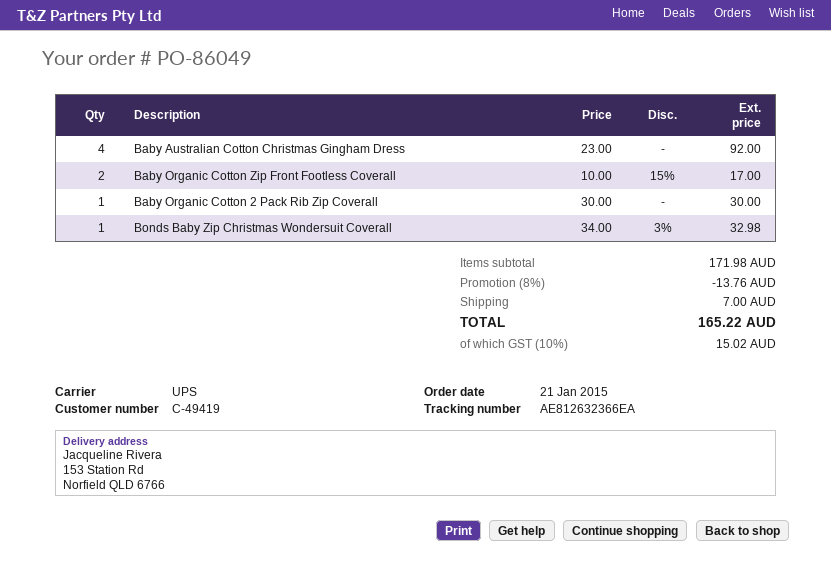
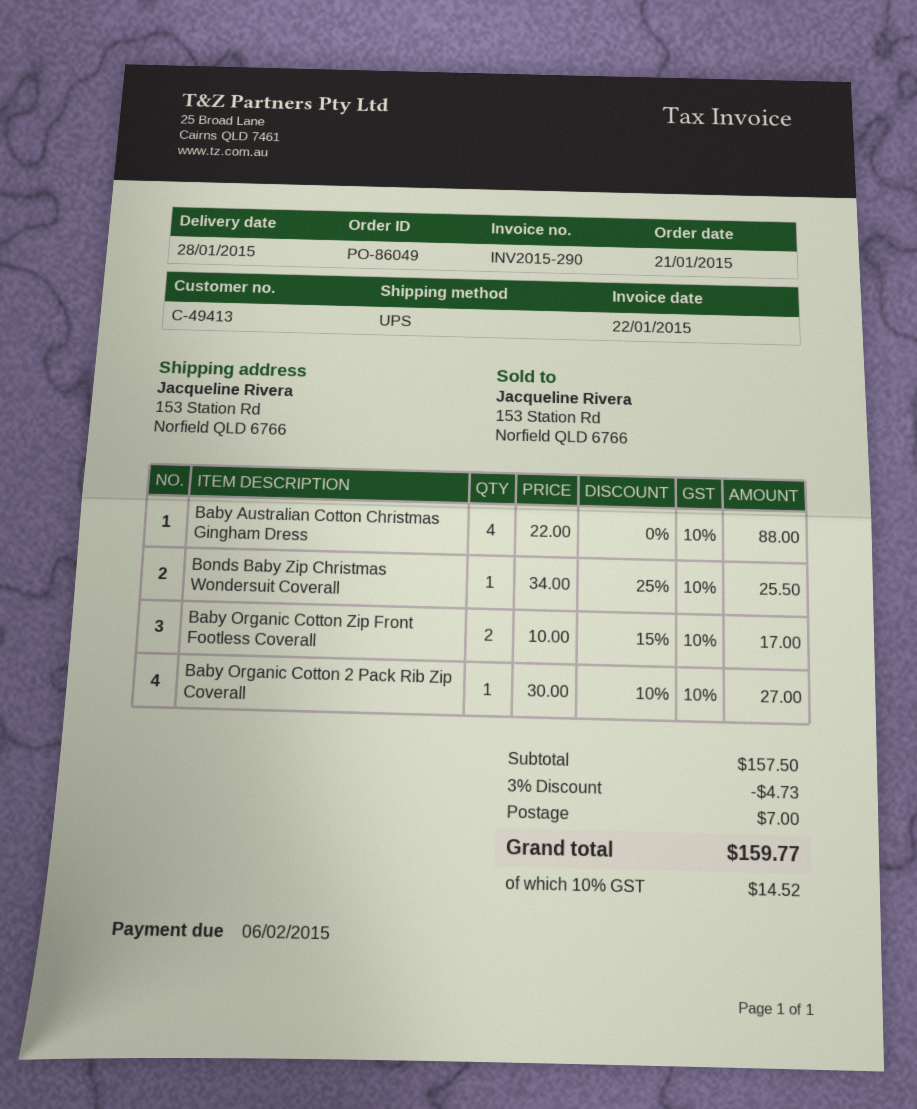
customer number: C-49419 -> C-49413
Baby Australian Cotton Christmas Gingham Dress: 4 x 23.00 = 92.00 -> 4 x 22.00 = 88.00
Baby Organic Cotton 2 Pack Rib Zip Coverall: 1 x 30.00 = 30.00 -> 1 x 30.00 - 10% = 27.00
Bonds Baby Zip Christmas Wondersuit Coverall: 1 x 34.00 - 3% = 32.98 -> 1 x 34.00 - 25% = 25.50
subtotal: 171.98 -> 157.50
discount: 8% = 13.76 -> 3% = 4.73
tax: 10% = 15.02 -> 10% = 14.52
total: 165.22 -> 159.77

